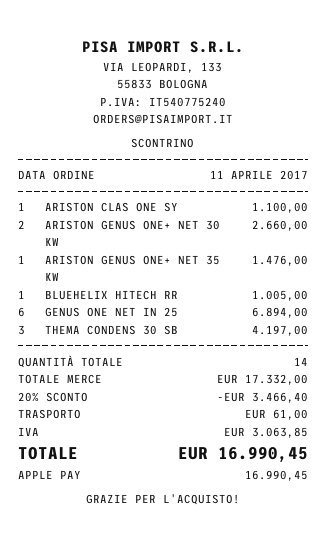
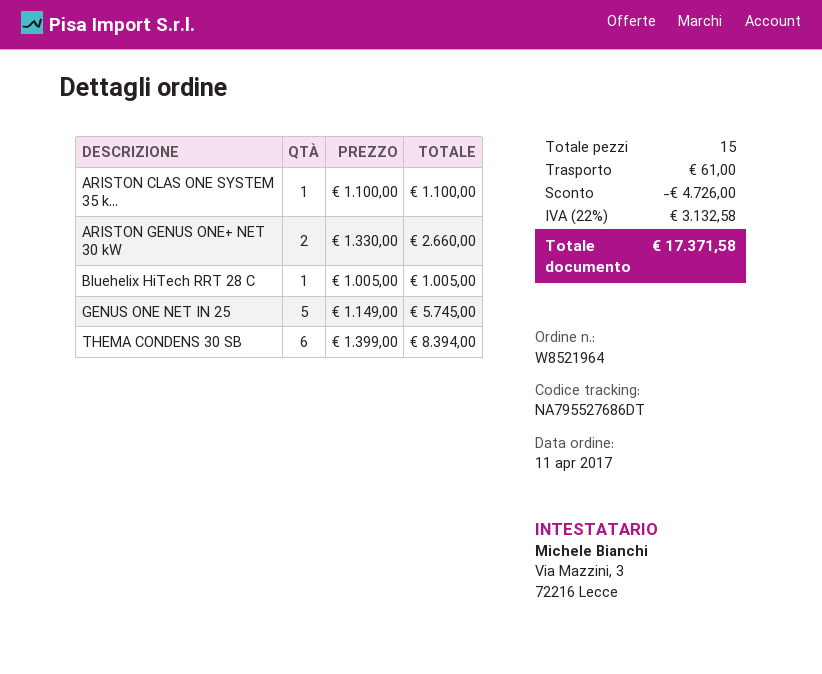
ARISTON GENUS ONE+ NET 35 KW: 1 for 1476.00 -> none
GENUS ONE NET IN 25: 6 for 6894.00 -> 5 for 5745.00
THEMA CONDENS 30 SB: 3 for 4197.00 -> 6 for 8394.00
total quantity: 14 -> 15
discount: 3466.40 -> 4726.00
tax: 3063.85 -> 3132.58
total: 16990.45 -> 17371.58

